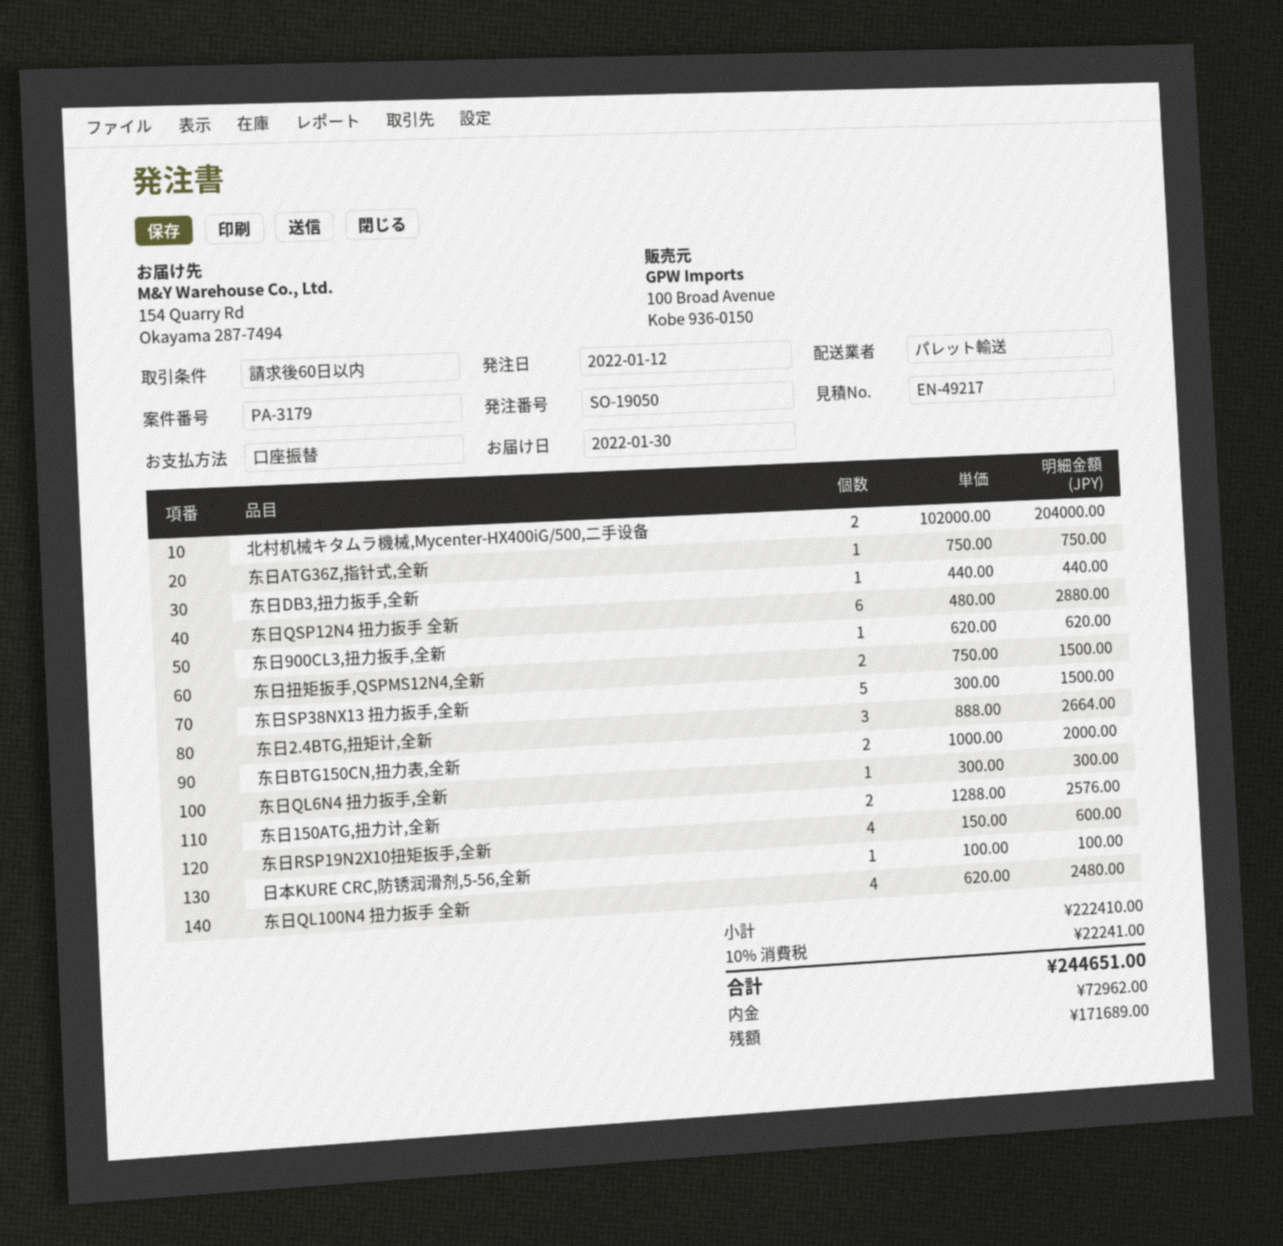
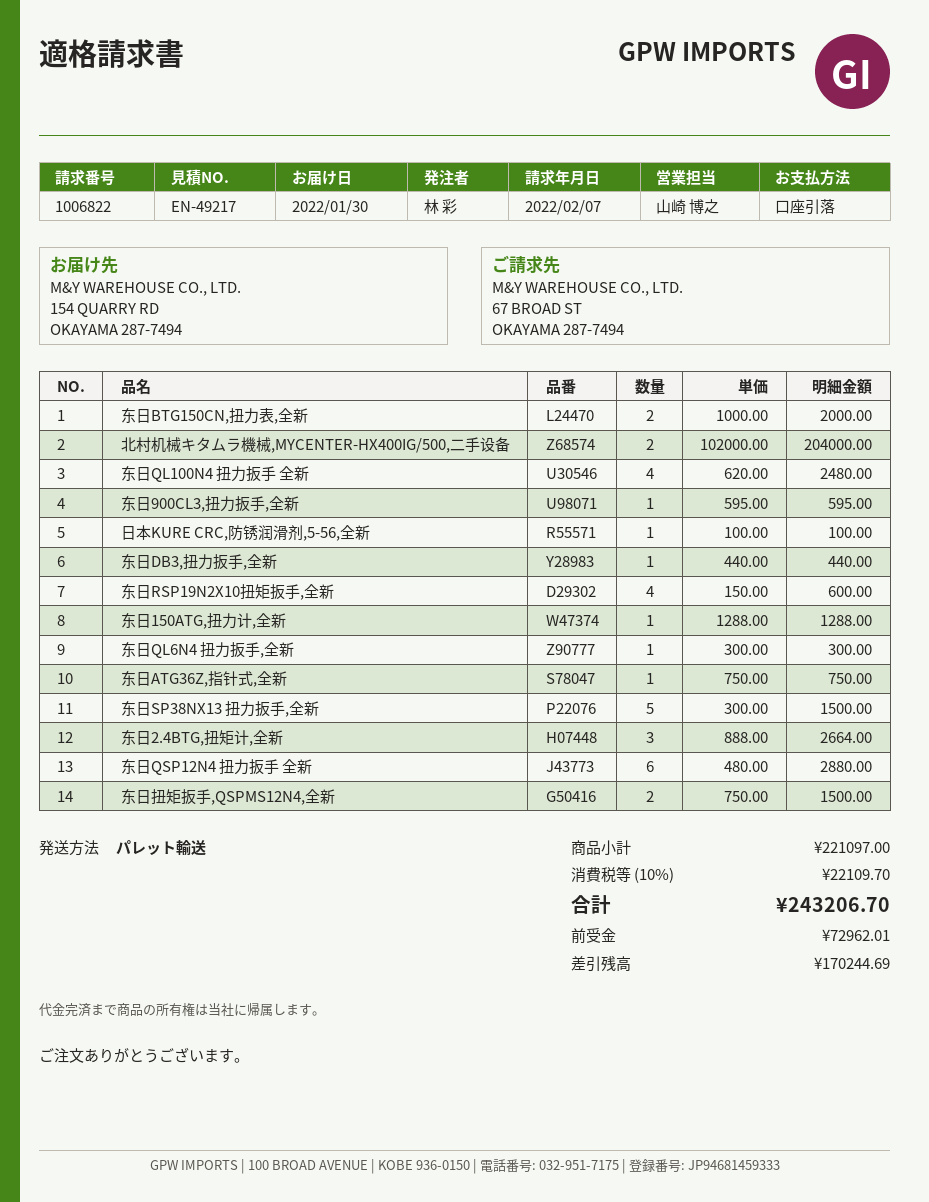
东日900CL3,扭力扳手,全新: 1 x 620.00 = 620.00 -> 1 x 595.00 = 595.00
东日150ATG,扭力计,全新: 2 x 1288.00 = 2576.00 -> 1 x 1288.00 = 1288.00
subtotal: 222410.00 -> 221097.00
tax: 10% = 22241.00 -> 10% = 22109.70
total: 244651.00 -> 243206.70
deposit: 72962.00 -> 72962.01
balance: 171689.00 -> 170244.69

